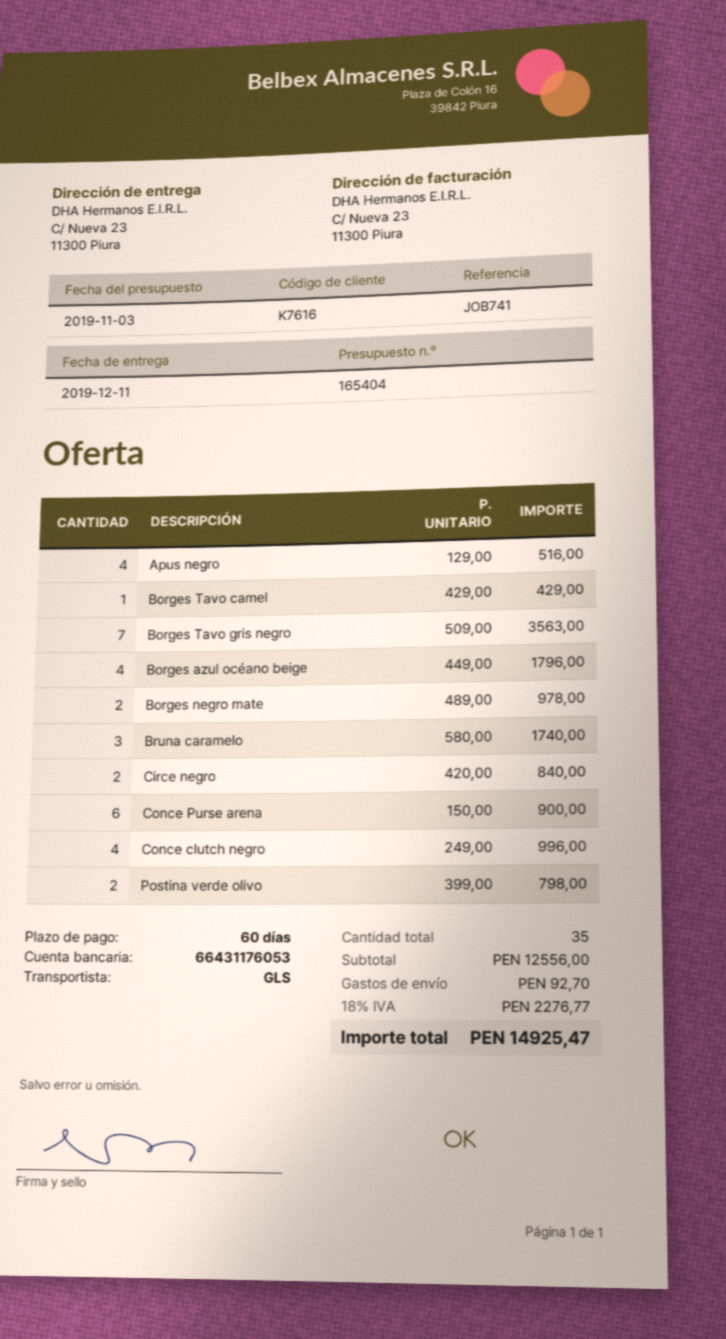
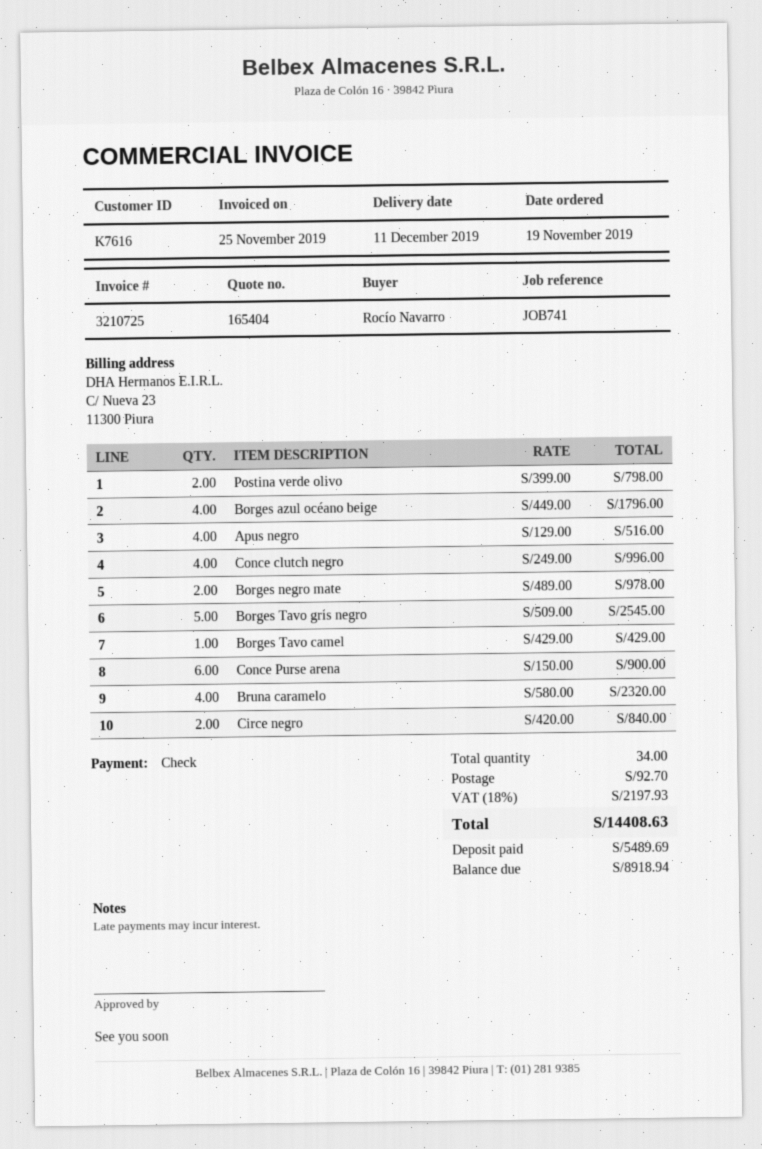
Borges Tavo gris negro: 7 x 509.00 = 3563.00 -> 5 x 509.00 = 2545.00
Bruna caramelo: 3 x 580.00 = 1740.00 -> 4 x 580.00 = 2320.00
total quantity: 35 -> 34
tax: 18% = 2276.77 -> 18% = 2197.93
total: 14925.47 -> 14408.63

